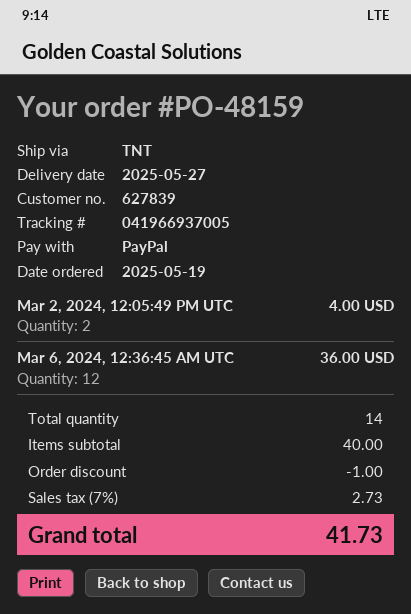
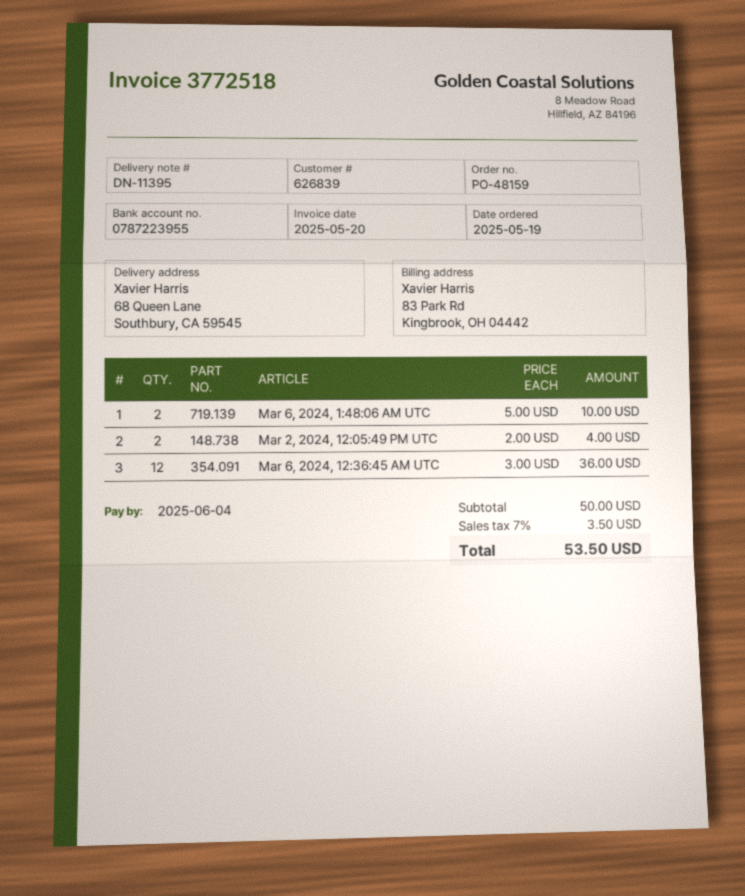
customer number: 627839 -> 626839
Mar 6, 2024, 1:48:06 AM UTC: none -> 2 for 10.00
subtotal: 40.00 -> 50.00
discount: 1.00 -> none
tax: 7% = 2.73 -> 7% = 3.50
total: 41.73 -> 53.50

